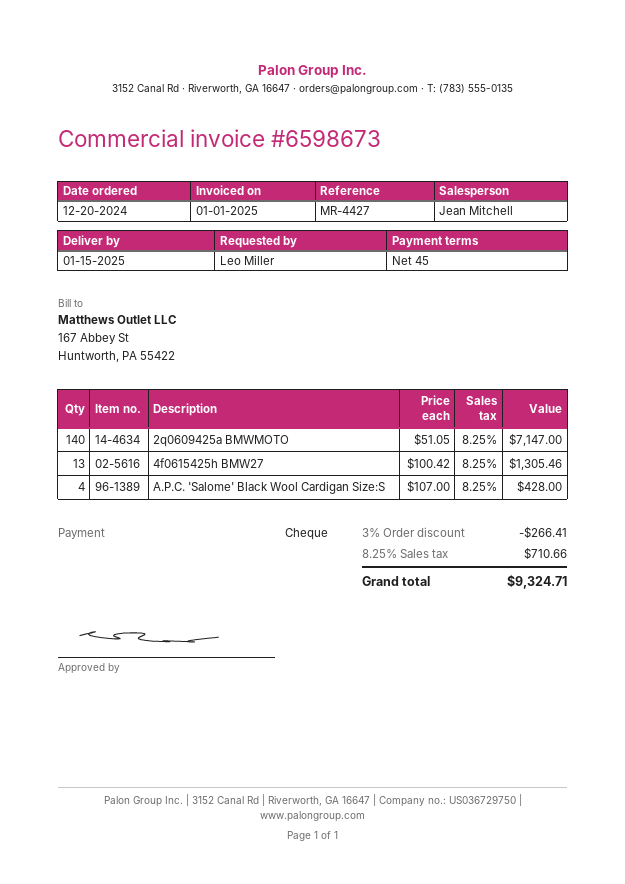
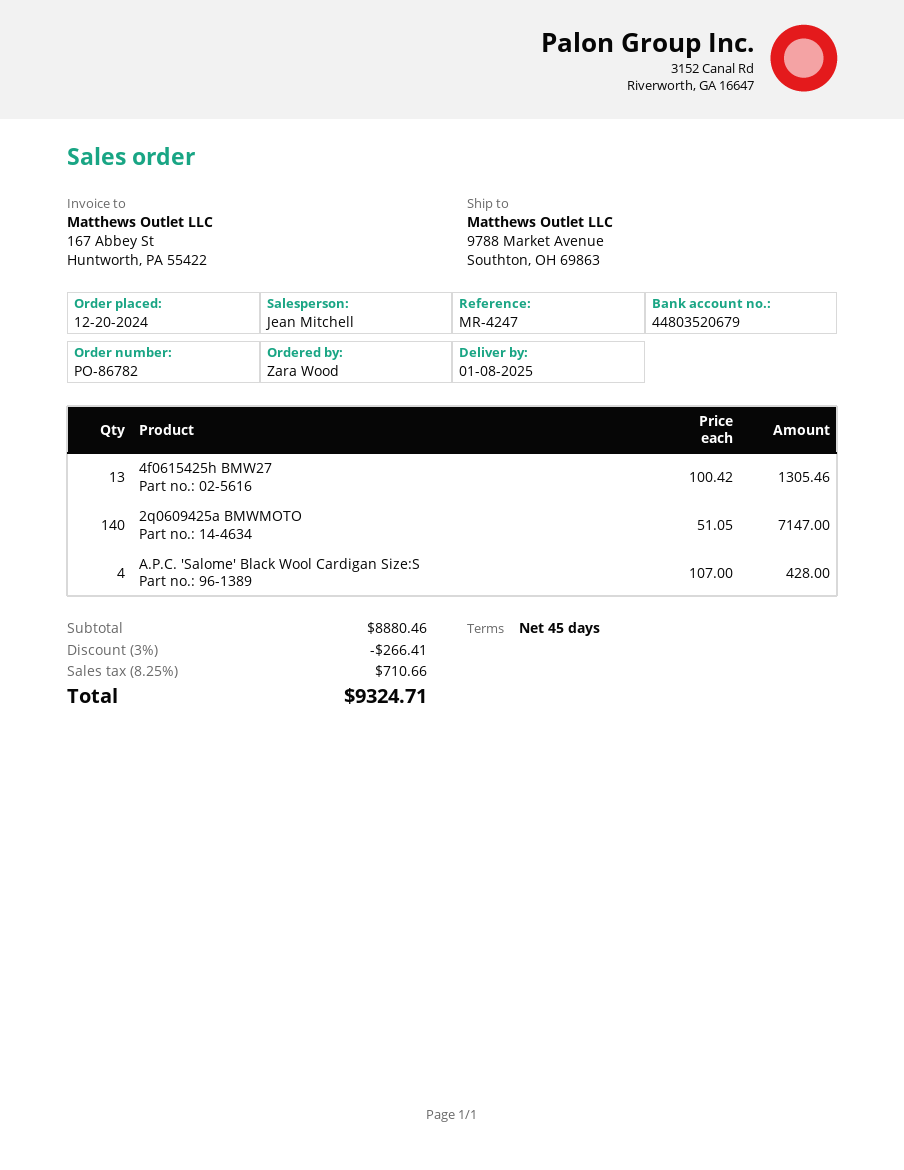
delivery date: 2025-01-15 -> 2025-01-08
reference: MR-4427 -> MR-4247
ordered by: Leo Miller -> Zara Wood

